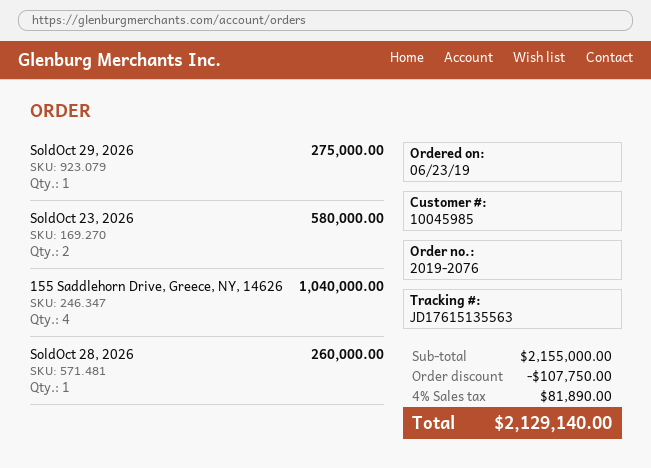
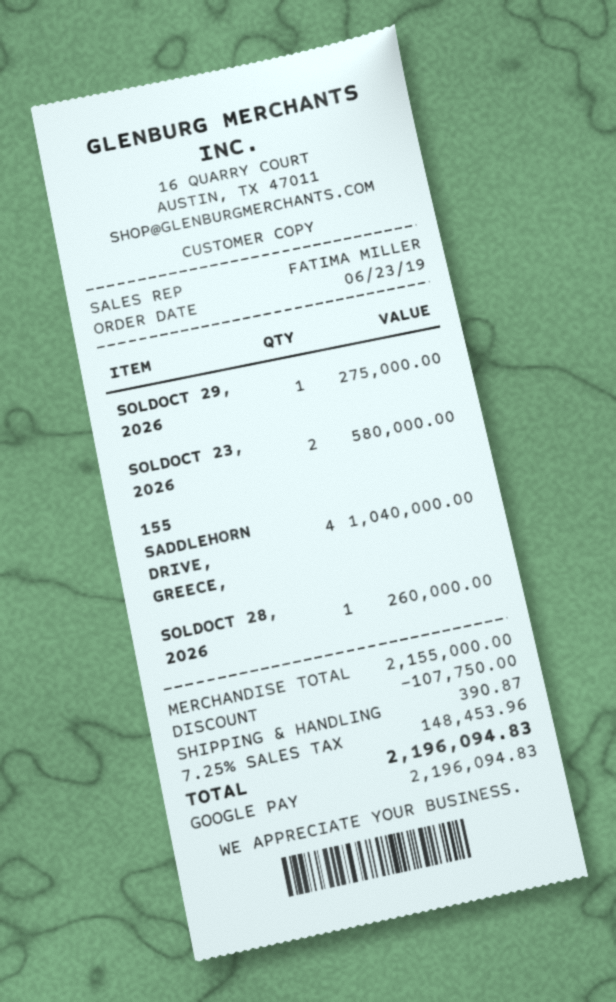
shipping: none -> 390.87
tax: 4% = 81890.00 -> 7.25% = 148453.96
total: 2129140.00 -> 2196094.83

